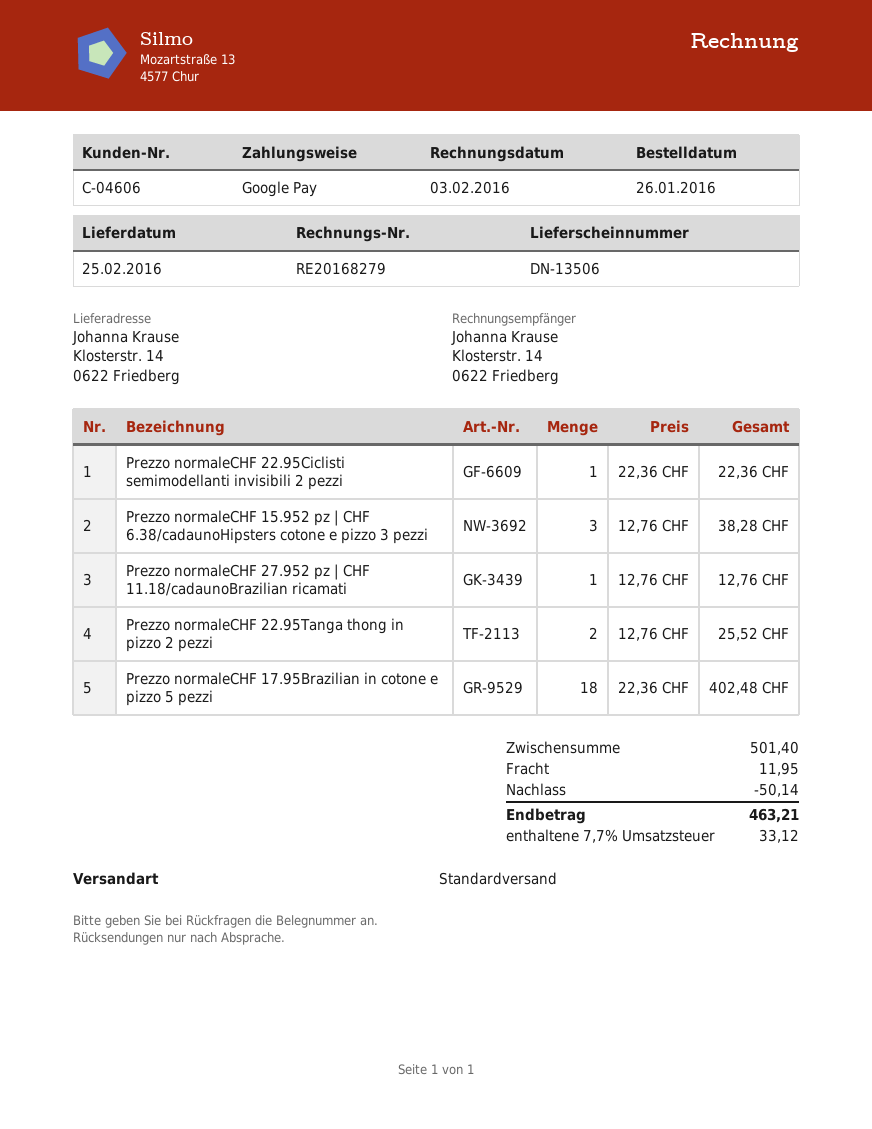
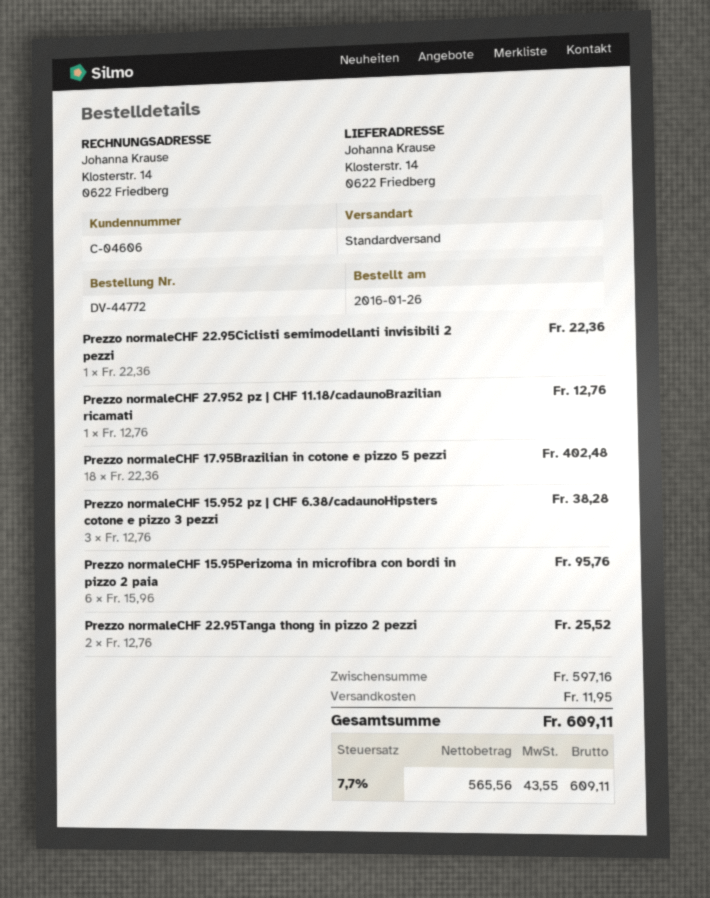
Prezzo normaleCHF 15.95Perizoma in microfibra con bordi in pizzo 2 paia: none -> 6 x 15.96 = 95.76
subtotal: 501.40 -> 597.16
discount: 50.14 -> none
tax: 7.7% = 33.12 -> 7.7% = 43.55
total: 463.21 -> 609.11

